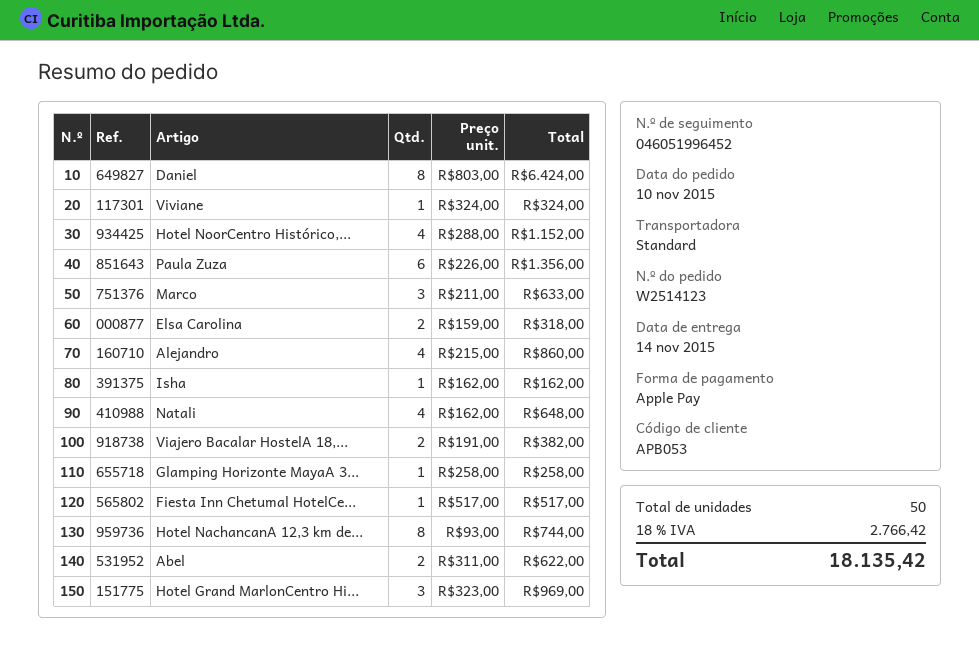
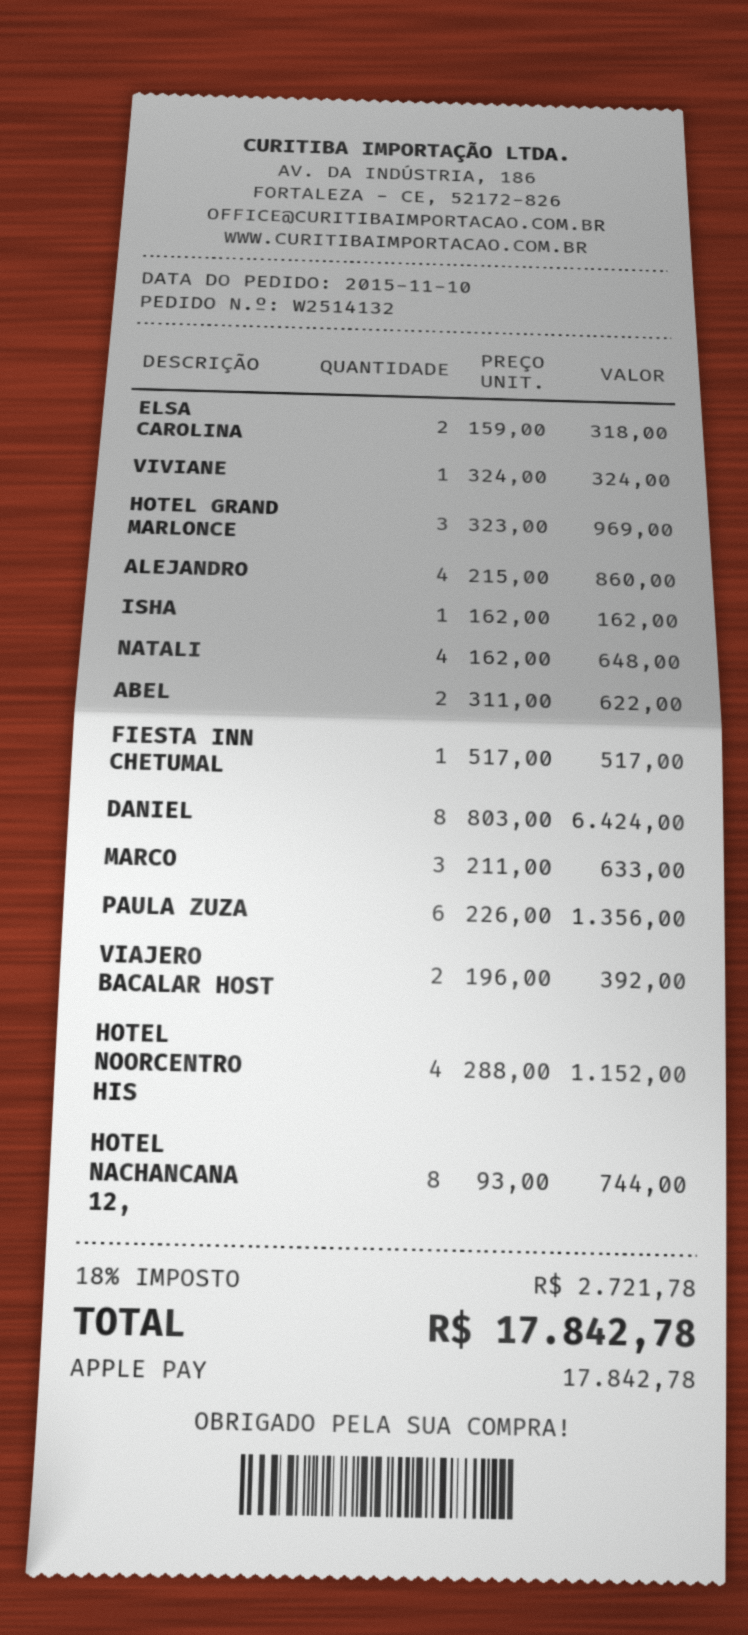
order number: W2514123 -> W2514132
Viajero Bacalar HostelA 18,...: 2 x 191.00 = 382.00 -> 2 x 196.00 = 392.00
Glamping Horizonte MayaA 3...: 1 x 258.00 = 258.00 -> none
tax: 18% = 2766.42 -> 18% = 2721.78
total: 18135.42 -> 17842.78

